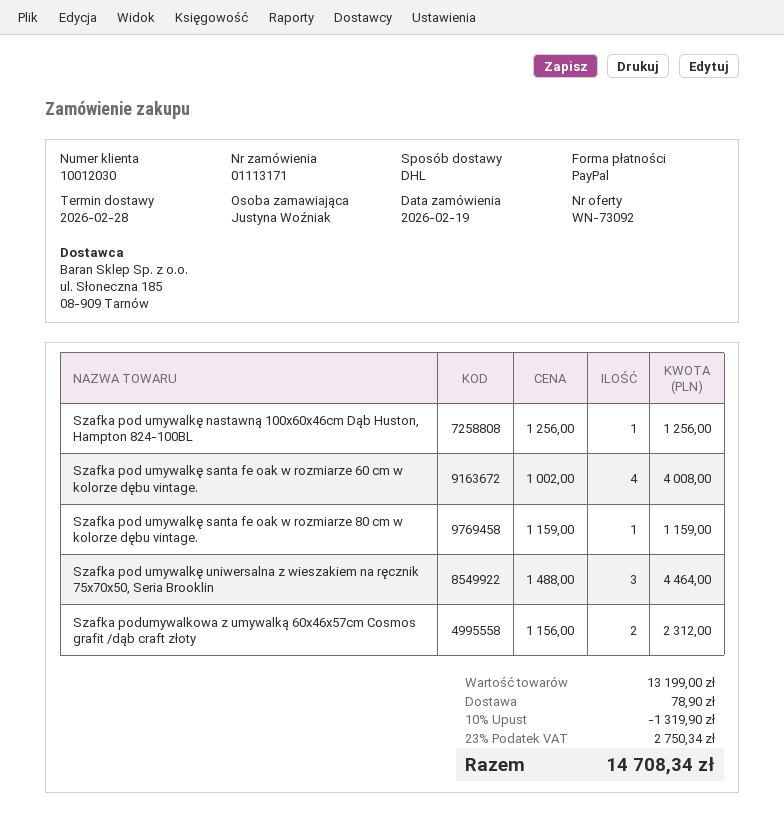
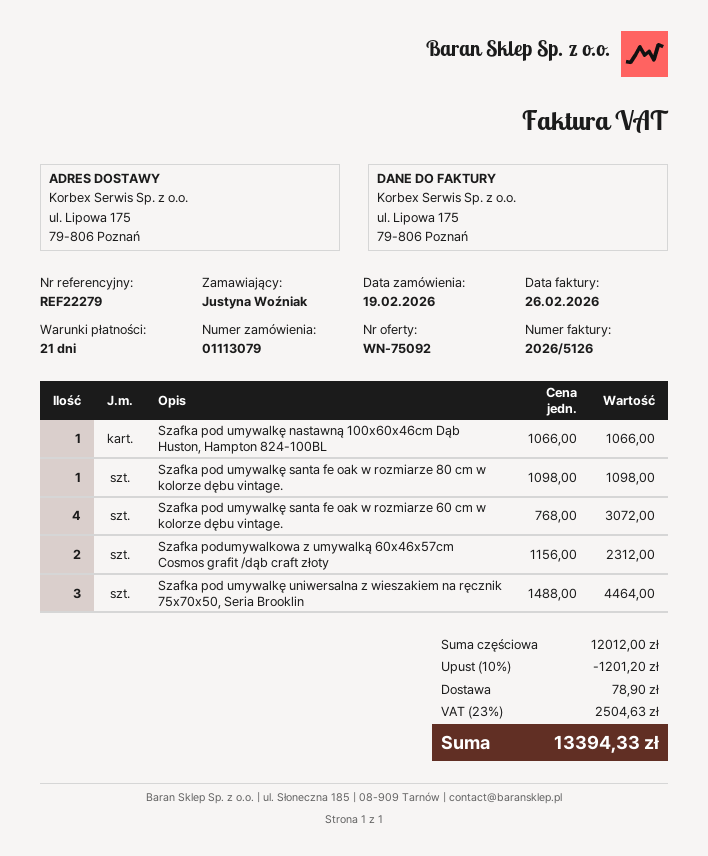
quote number: WN-73092 -> WN-75092
order number: 01113171 -> 01113079
Szafka pod umywalkę nastawną 100x60x46cm Dąb Huston, Hampton 824-100BL: 1 x 1256.00 = 1256.00 -> 1 x 1066.00 = 1066.00
Szafka pod umywalkę santa fe oak w rozmiarze 60 cm w kolorze dębu vintage.: 4 x 1002.00 = 4008.00 -> 4 x 768.00 = 3072.00
Szafka pod umywalkę santa fe oak w rozmiarze 80 cm w kolorze dębu vintage.: 1 x 1159.00 = 1159.00 -> 1 x 1098.00 = 1098.00
subtotal: 13199.00 -> 12012.00
discount: 10% = 1319.90 -> 10% = 1201.20
tax: 23% = 2750.34 -> 23% = 2504.63
total: 14708.34 -> 13394.33

